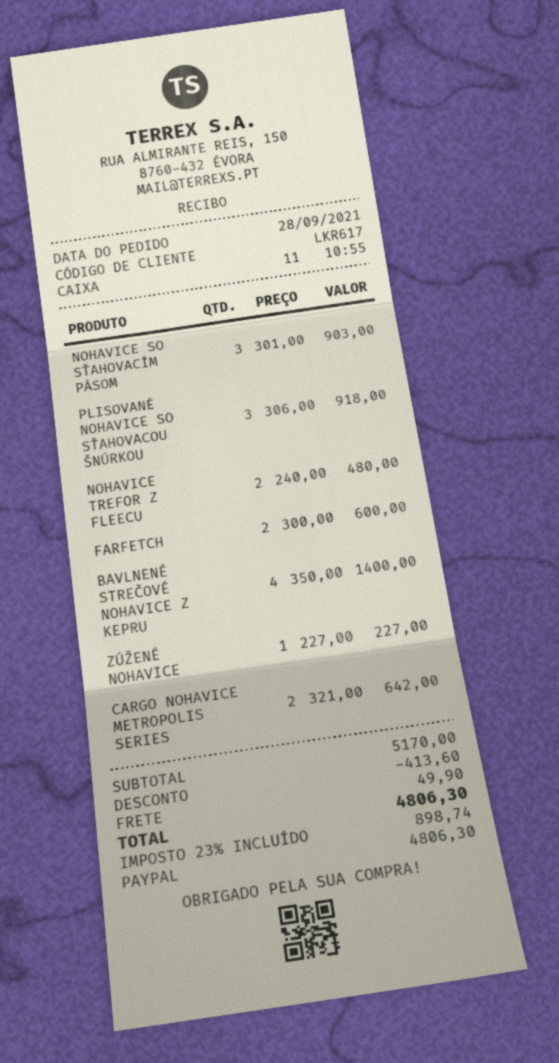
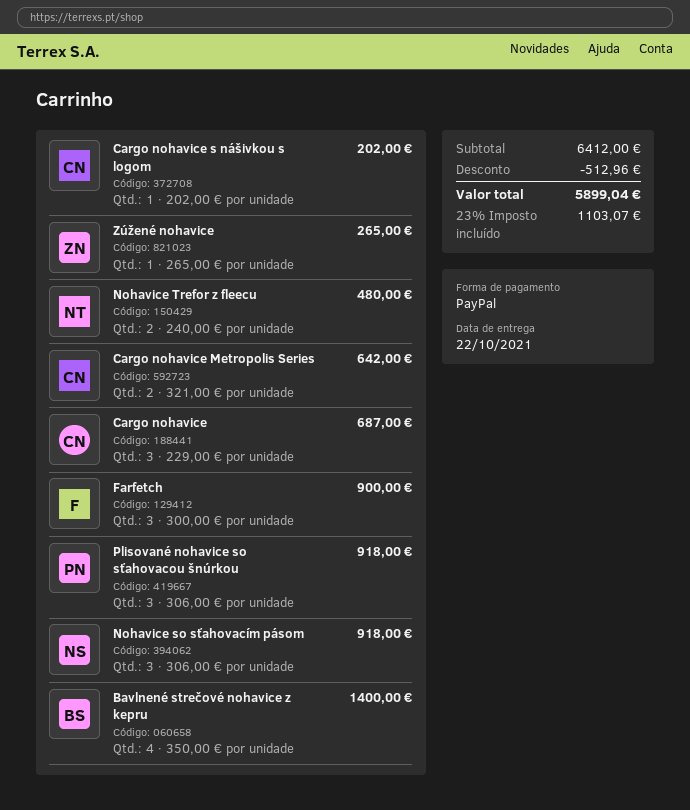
NOHAVICE SO SŤAHOVACÍM PÁSOM: 3 x 301.00 = 903.00 -> 3 x 306.00 = 918.00
FARFETCH: 2 x 300.00 = 600.00 -> 3 x 300.00 = 900.00
ZÚŽENÉ NOHAVICE: 1 x 227.00 = 227.00 -> 1 x 265.00 = 265.00
Cargo nohavice s nášivkou s logom: none -> 1 x 202.00 = 202.00
Cargo nohavice: none -> 3 x 229.00 = 687.00
subtotal: 5170.00 -> 6412.00
discount: 413.60 -> 512.96
shipping: 49.90 -> none
tax: 23% = 898.74 -> 23% = 1103.07
total: 4806.30 -> 5899.04

